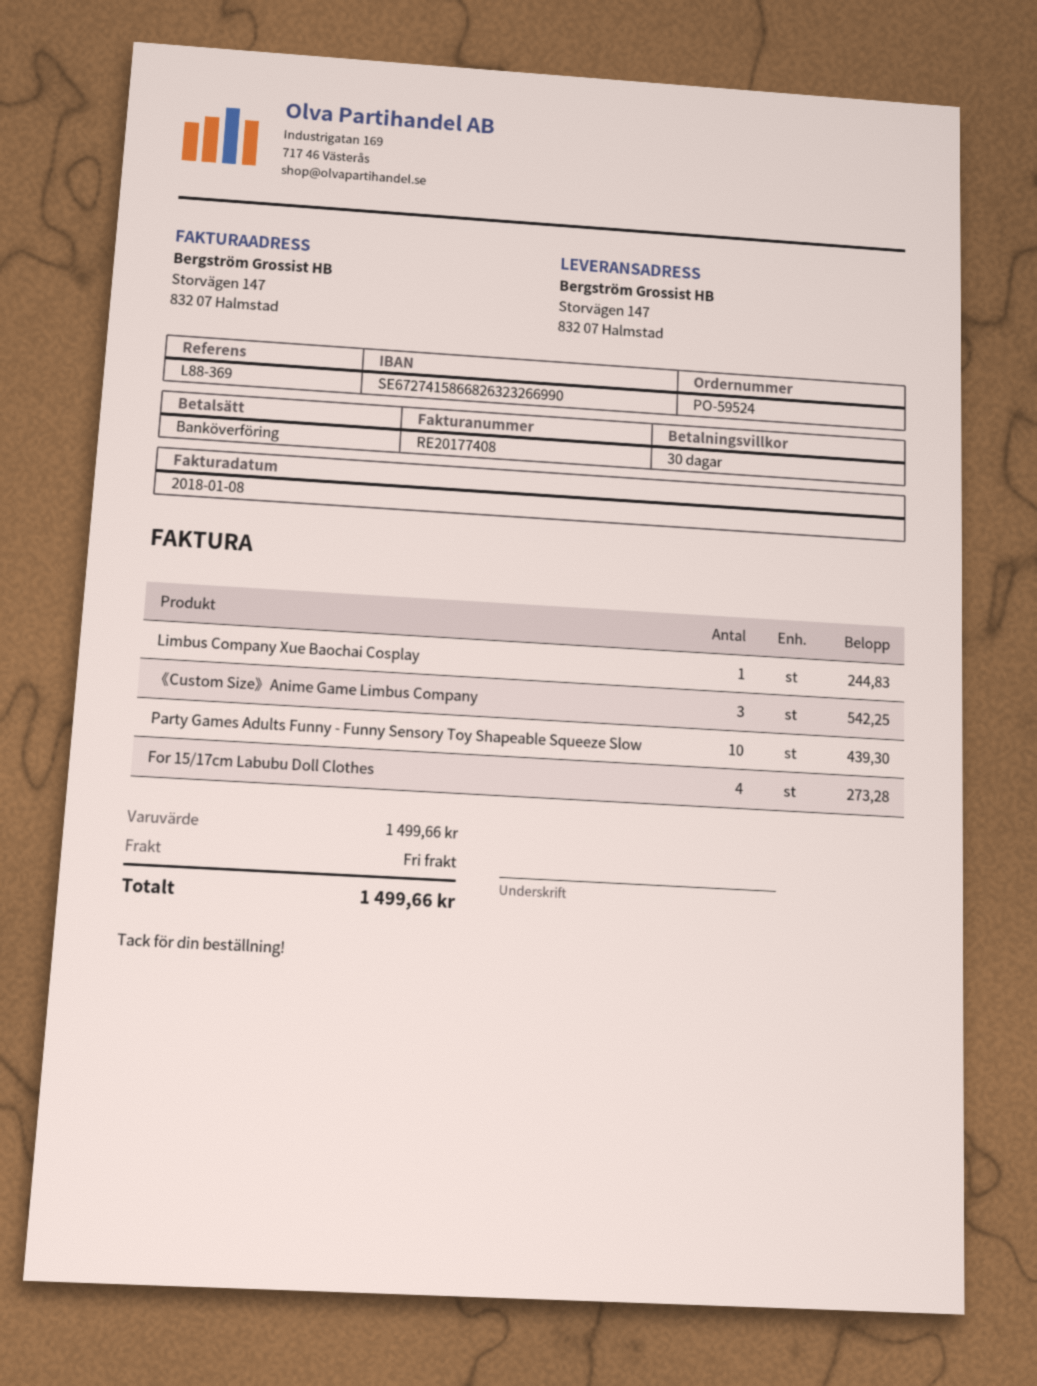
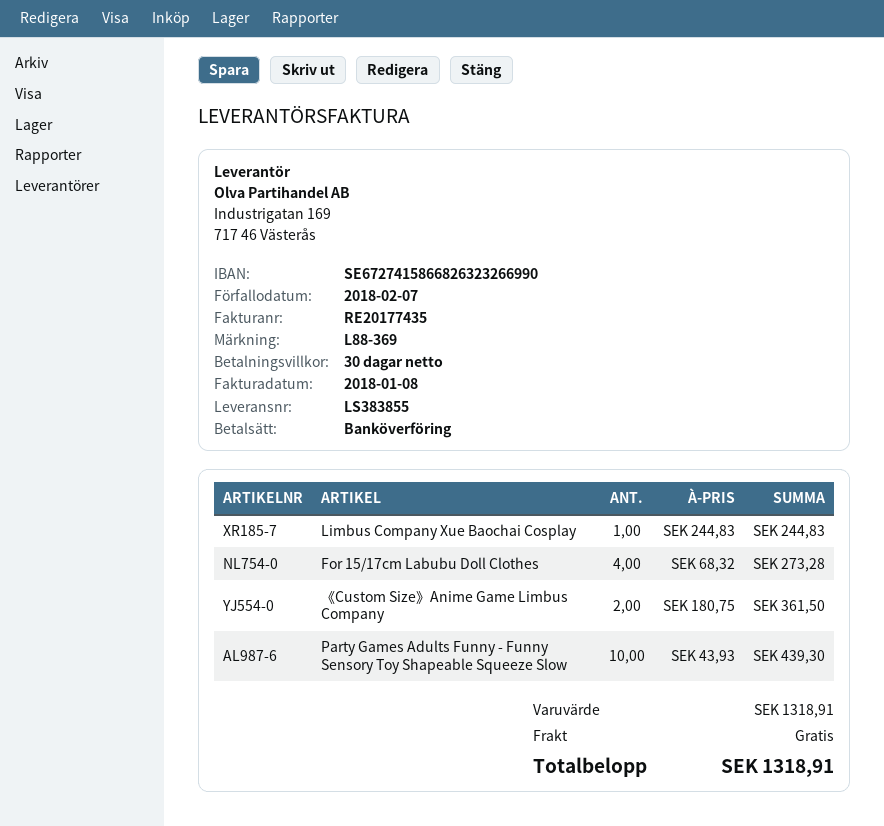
invoice number: RE20177408 -> RE20177435
《Custom Size》Anime Game Limbus Company: 3 for 542.25 -> 2 for 361.50
subtotal: 1499.66 -> 1318.91
total: 1499.66 -> 1318.91

